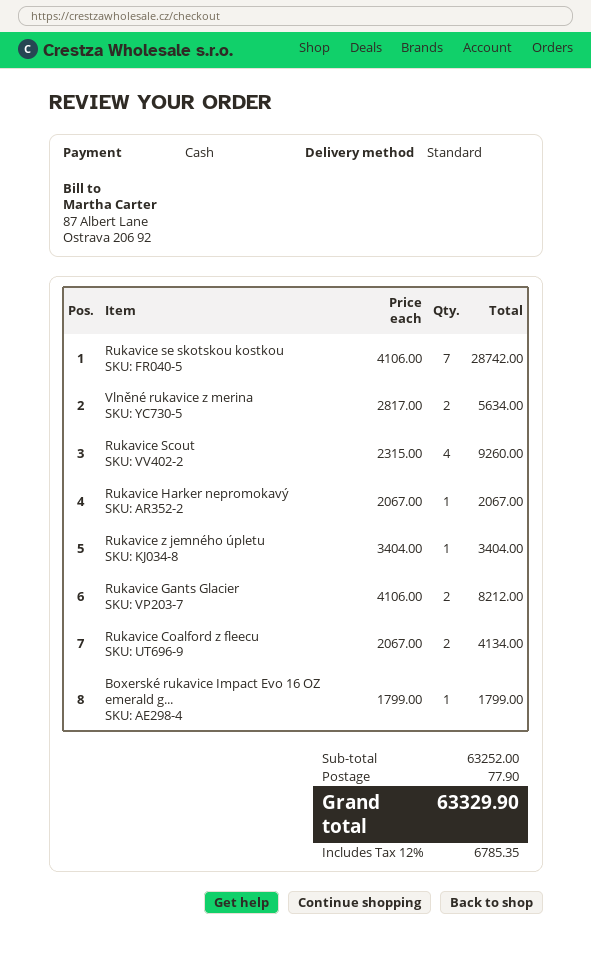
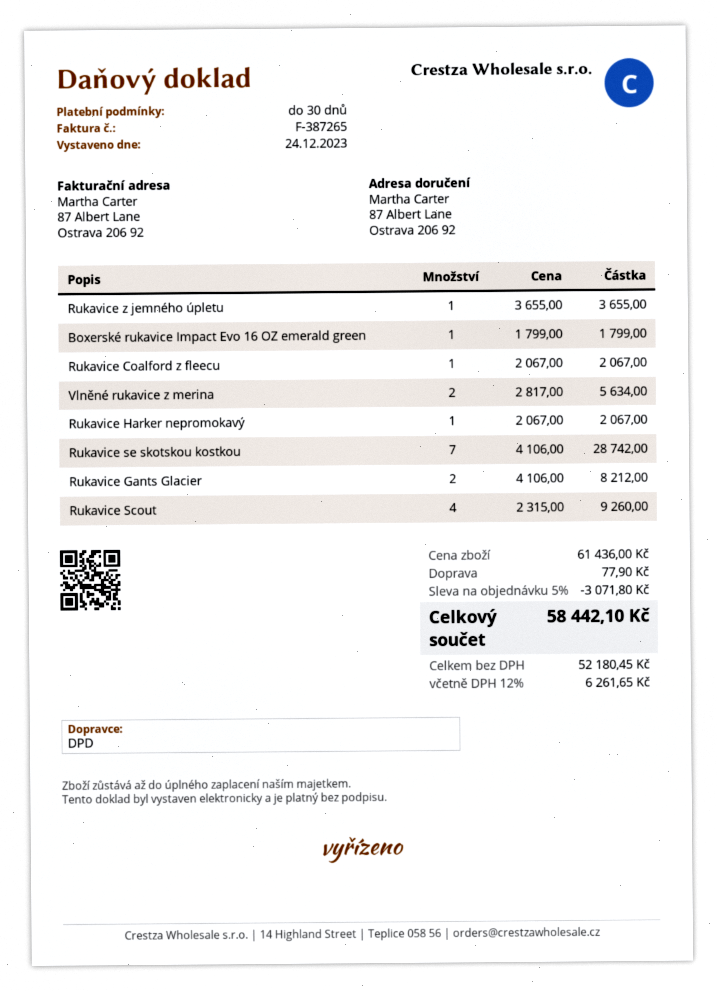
shipping method: standard -> DPD
Rukavice z jemného úpletu: 1 x 3404.00 = 3404.00 -> 1 x 3655.00 = 3655.00
Rukavice Coalford z fleecu: 2 x 2067.00 = 4134.00 -> 1 x 2067.00 = 2067.00
subtotal: 63252.00 -> 61436.00
discount: none -> 5% = 3071.80
tax: 12% = 6785.35 -> 12% = 6261.65
total: 63329.90 -> 58442.10

